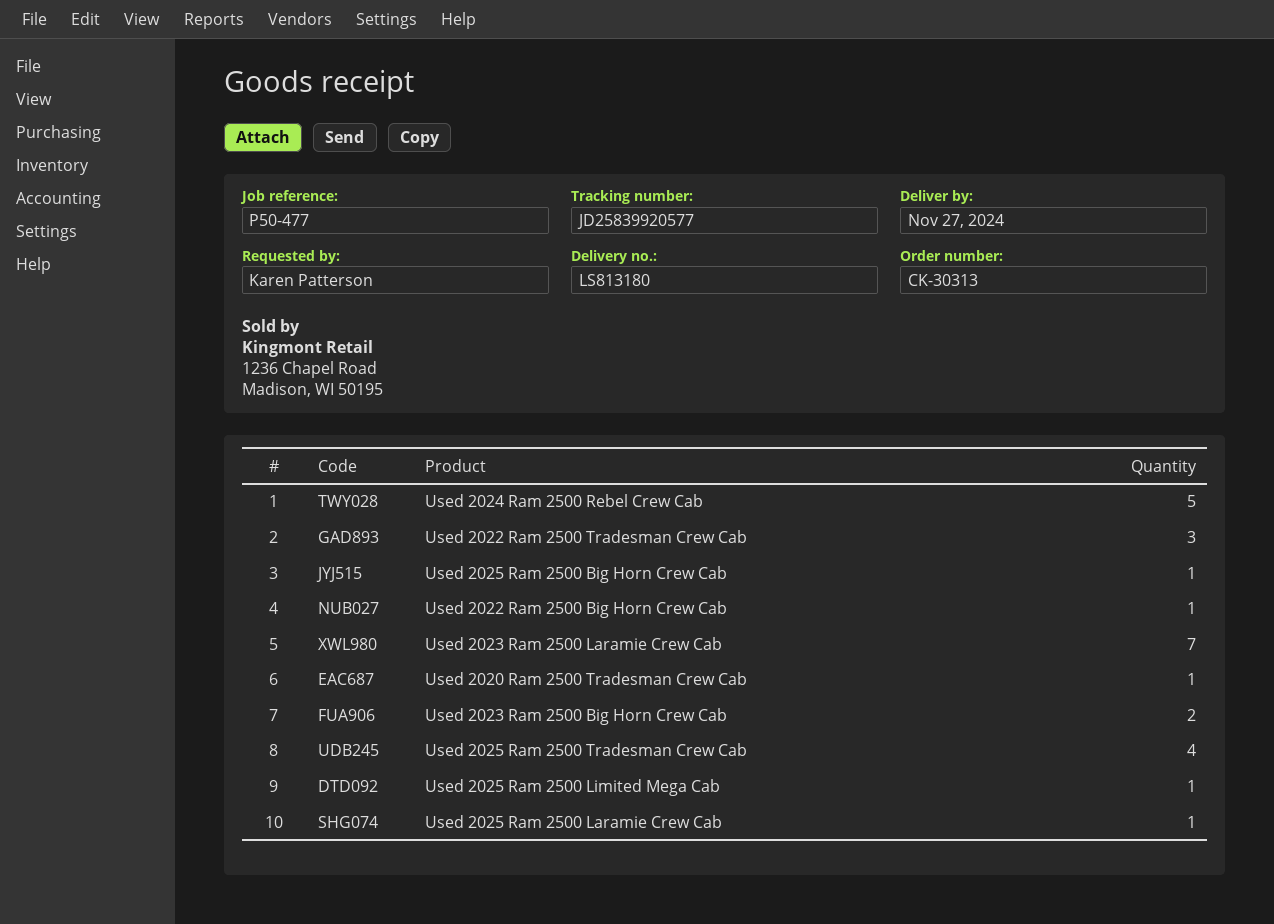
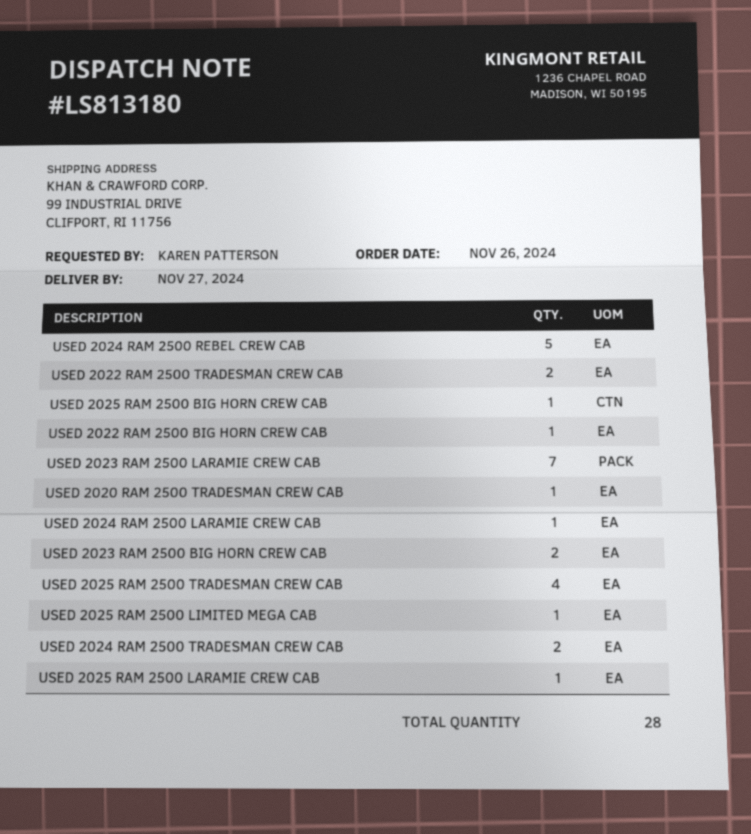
Used 2022 Ram 2500 Tradesman Crew Cab: 3 -> 2
USED 2024 RAM 2500 LARAMIE CREW CAB: none -> 1
USED 2024 RAM 2500 TRADESMAN CREW CAB: none -> 2

